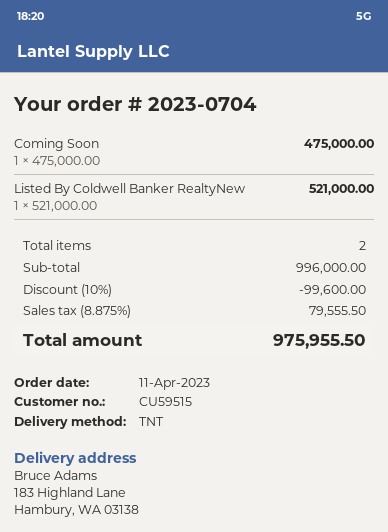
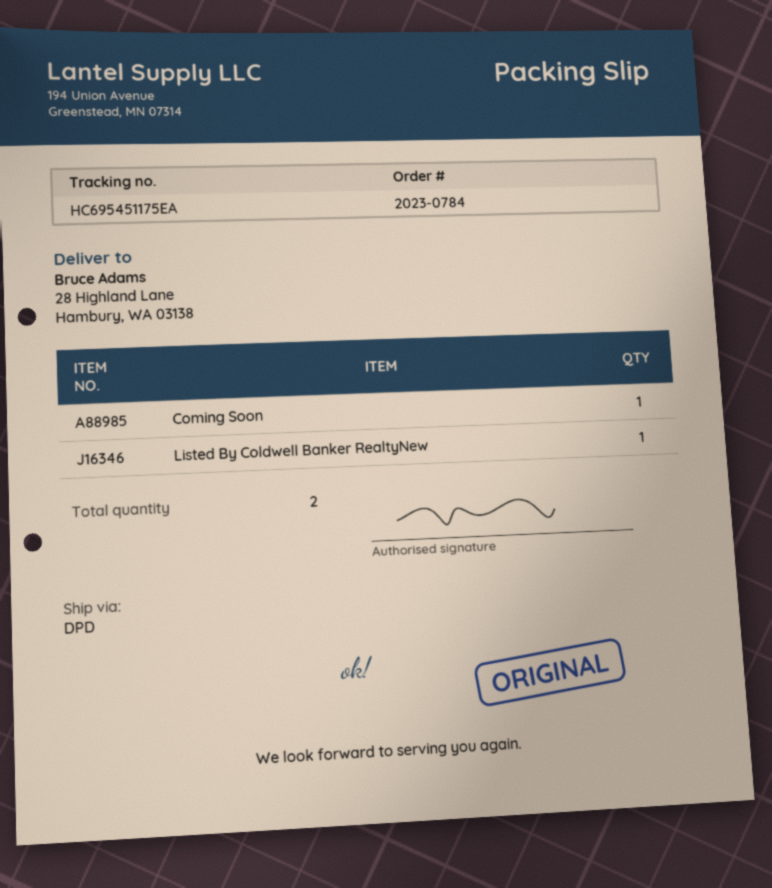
order number: 2023-0704 -> 2023-0784
shipping method: TNT -> DPD
ship to: 183 Highland Lane, Hambury, WA 03138 -> 28 Highland Lane, Hambury, WA 03138

